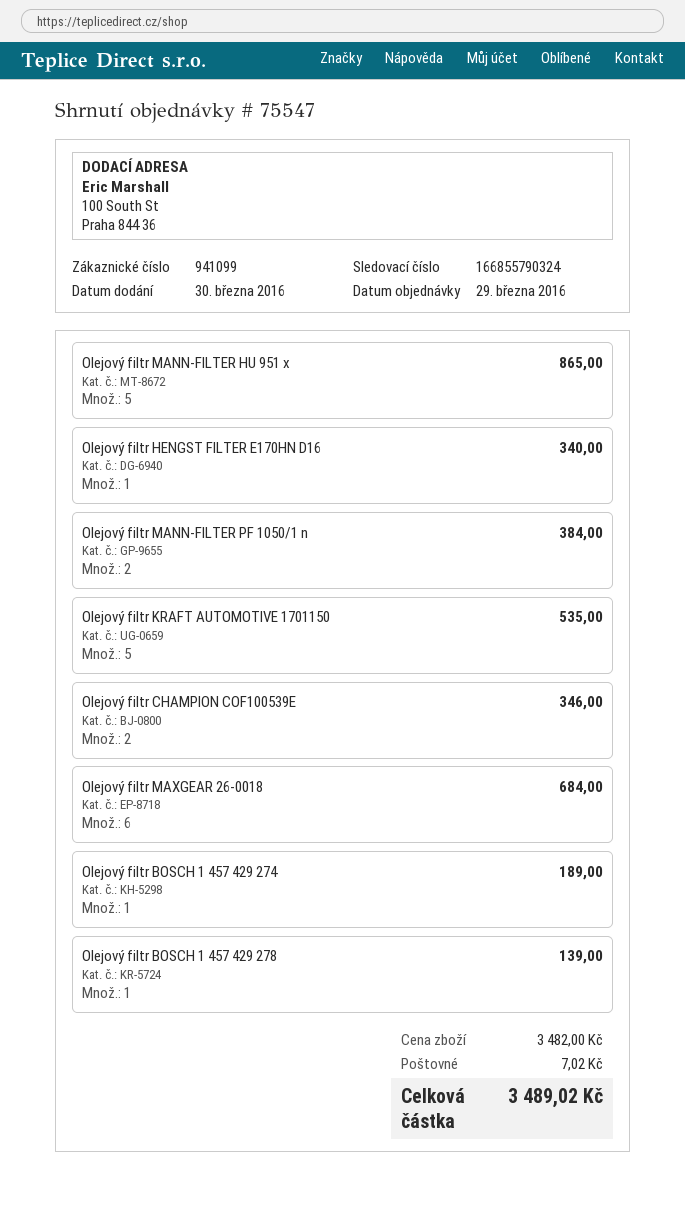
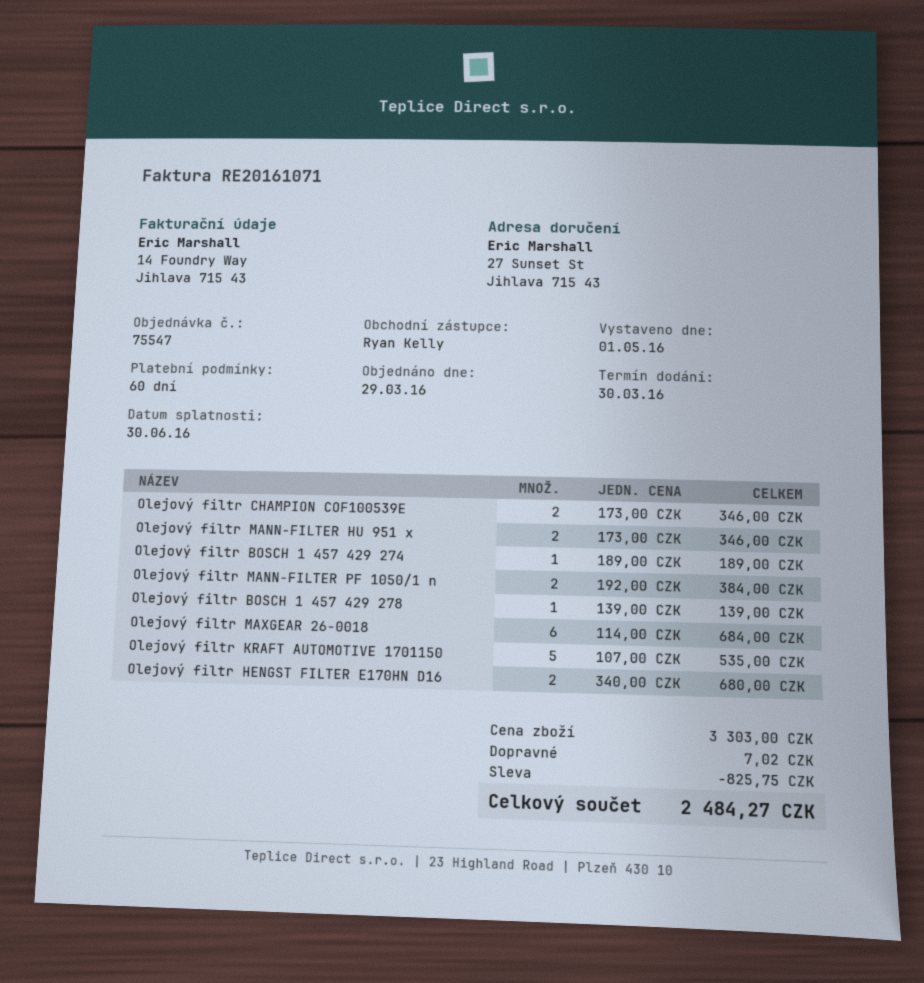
ship to: 100 South St, Praha 844 36 -> 27 Sunset St, Jihlava 715 43
Olejový filtr MANN-FILTER HU 951 x: 5 for 865.00 -> 2 for 346.00
Olejový filtr HENGST FILTER E170HN D16: 1 for 340.00 -> 2 for 680.00
subtotal: 3482.00 -> 3303.00
discount: none -> 825.75
total: 3489.02 -> 2484.27

